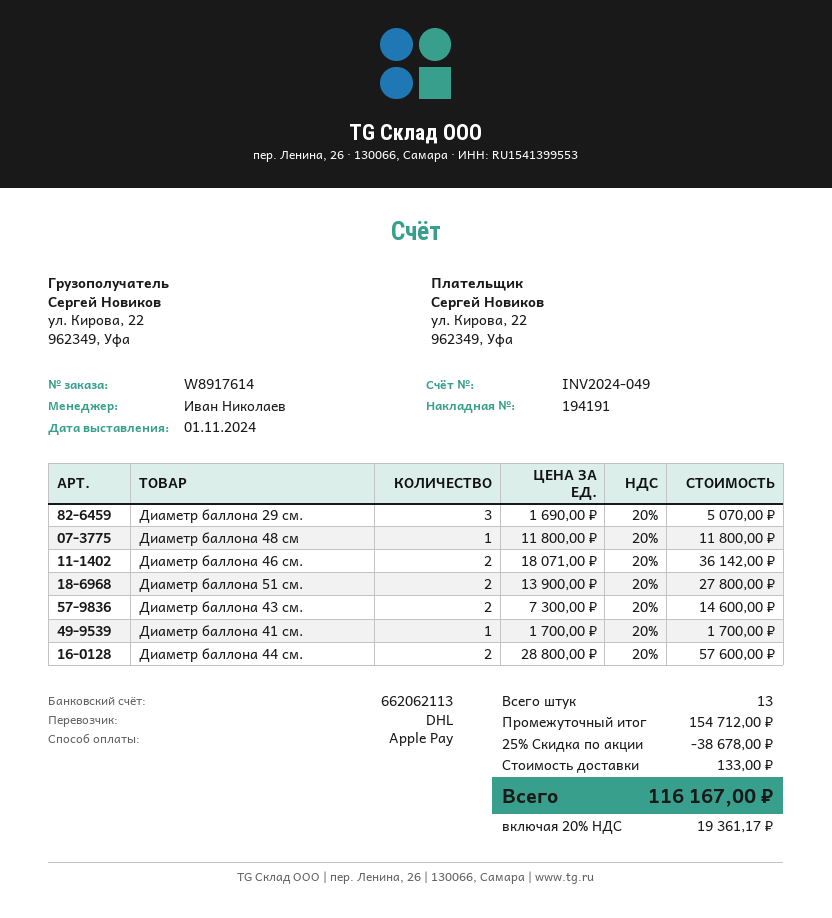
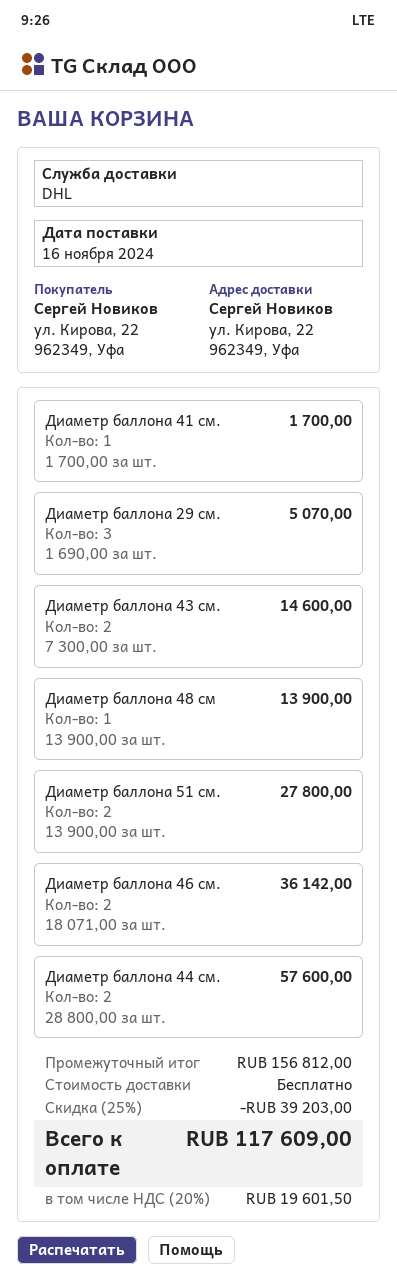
Диаметр баллона 48 см: 1 x 11800.00 = 11800.00 -> 1 x 13900.00 = 13900.00
subtotal: 154712.00 -> 156812.00
discount: 25% = 38678.00 -> 25% = 39203.00
shipping: 133.00 -> 0.00
tax: 20% = 19361.17 -> 20% = 19601.50
total: 116167.00 -> 117609.00

